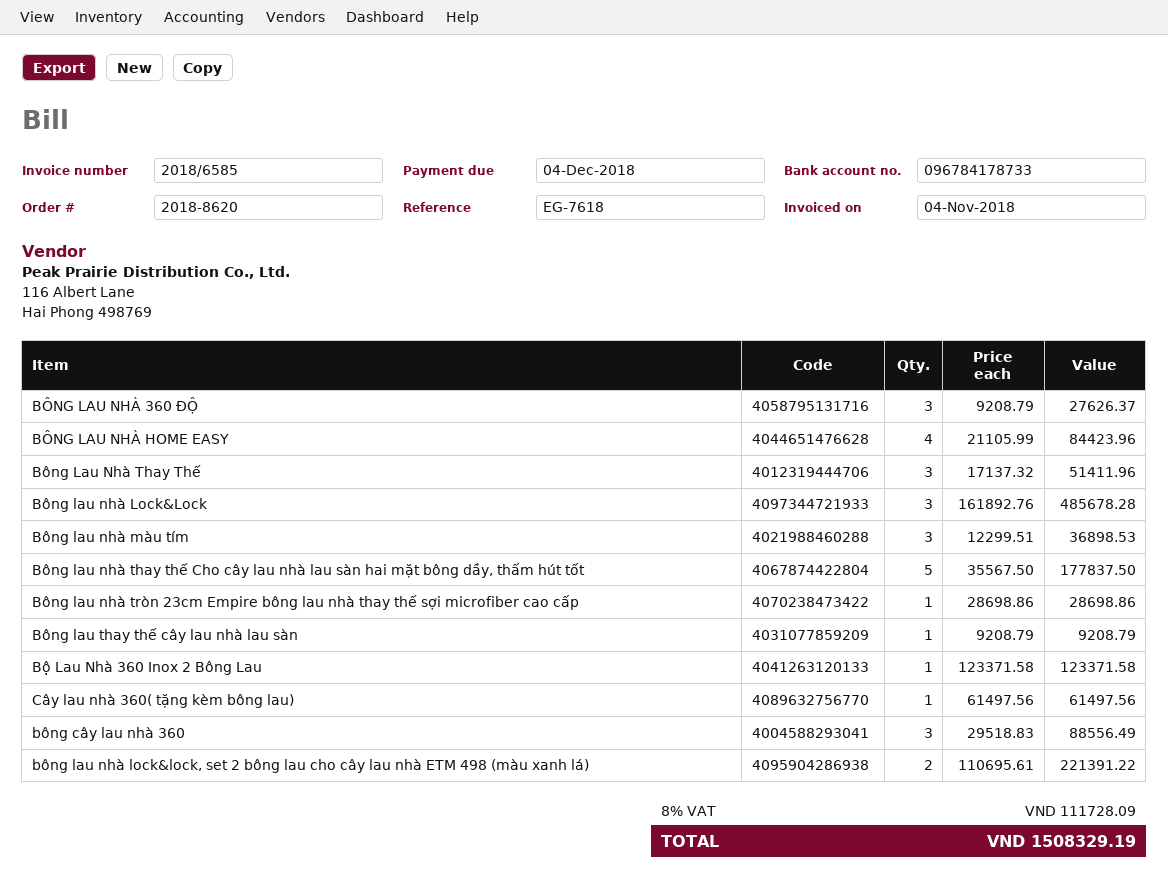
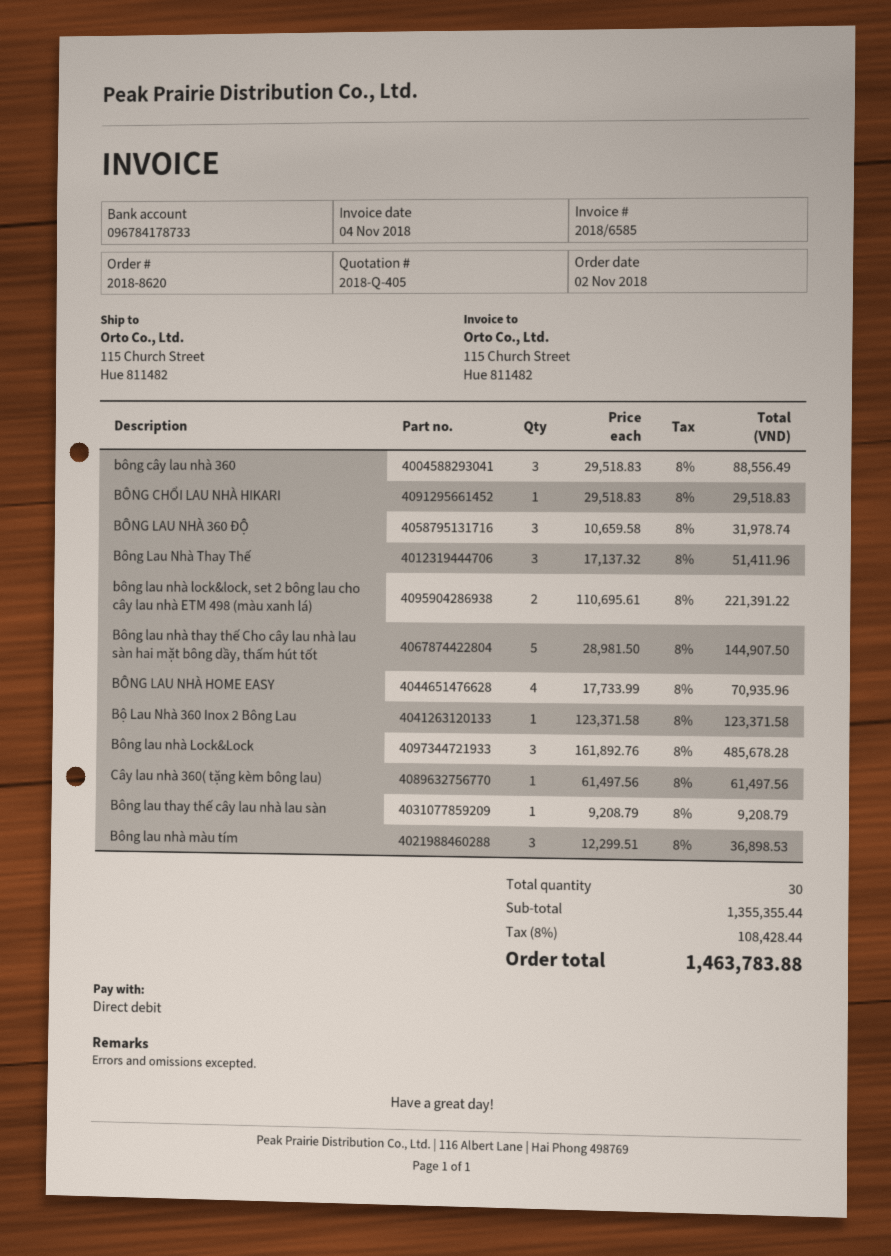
BÔNG LAU NHÀ 360 ĐỘ: 3 x 9208.79 = 27626.37 -> 3 x 10659.58 = 31978.74
BÔNG LAU NHÀ HOME EASY: 4 x 21105.99 = 84423.96 -> 4 x 17733.99 = 70935.96
Bông lau nhà thay thế Cho cây lau nhà lau sàn hai mặt bông dầy, thấm hút tốt: 5 x 35567.50 = 177837.50 -> 5 x 28981.50 = 144907.50
Bông lau nhà tròn 23cm Empire bông lau nhà thay thế sợi microfiber cao cấp: 1 x 28698.86 = 28698.86 -> none
BÔNG CHỔI LAU NHÀ HIKARI: none -> 1 x 29518.83 = 29518.83
tax: 8% = 111728.09 -> 8% = 108428.44
total: 1508329.19 -> 1463783.88

